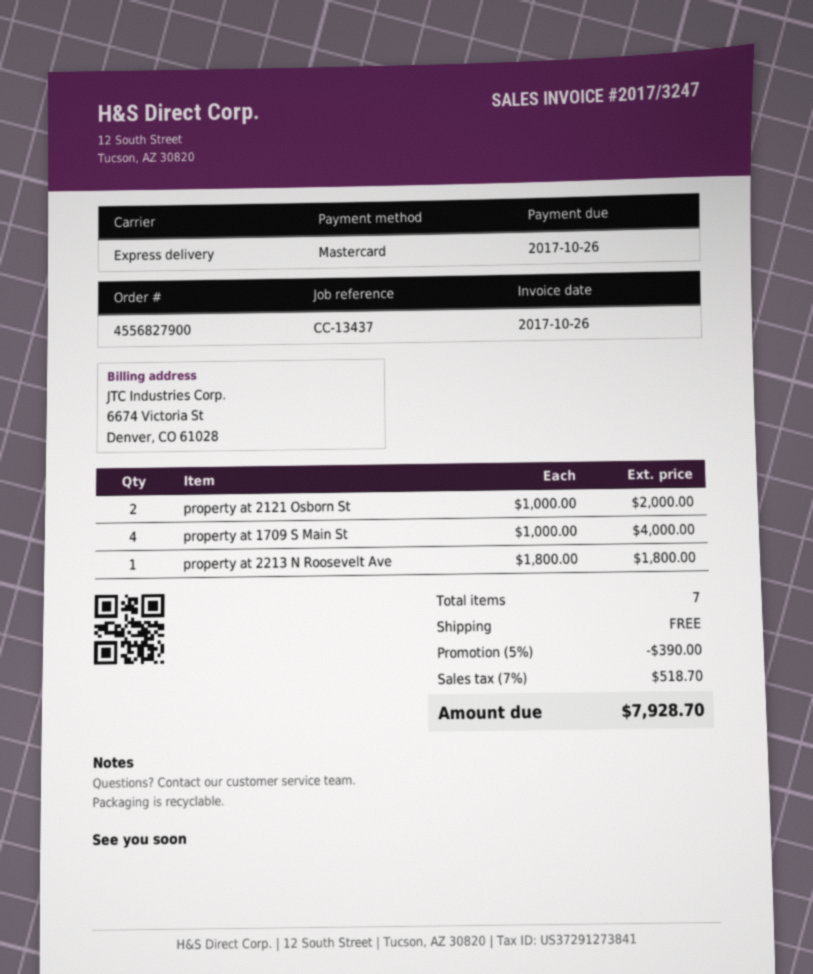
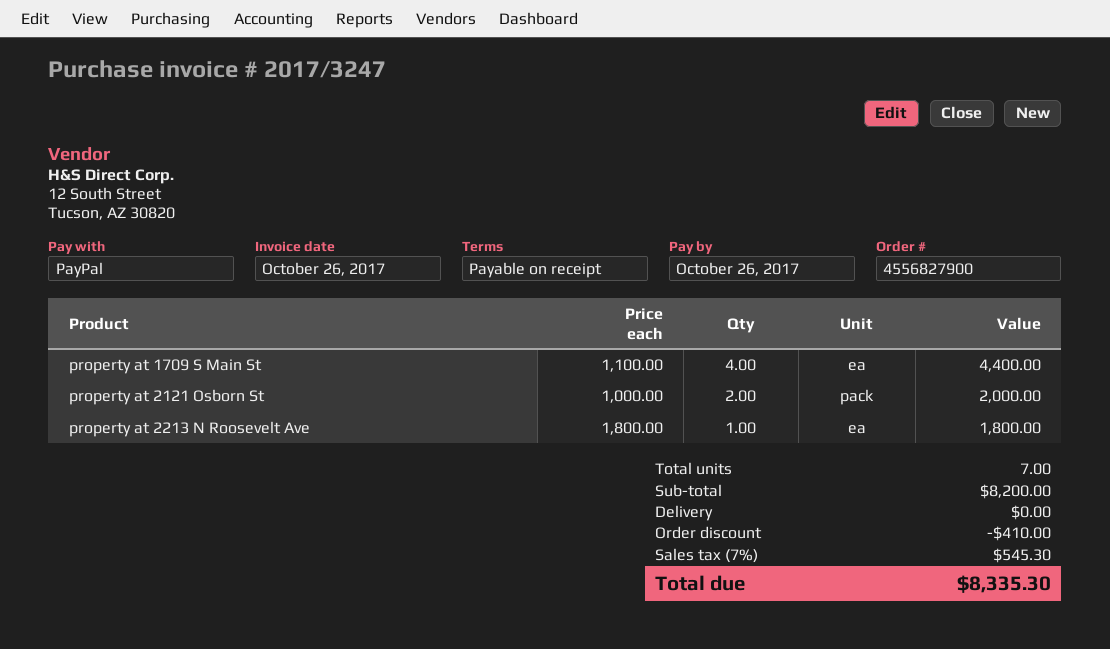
payment method: Mastercard -> PayPal
property at 1709 S Main St: 4 x 1000.00 = 4000.00 -> 4 x 1100.00 = 4400.00
discount: 390.00 -> 410.00
tax: 7% = 518.70 -> 7% = 545.30
total: 7928.70 -> 8335.30

